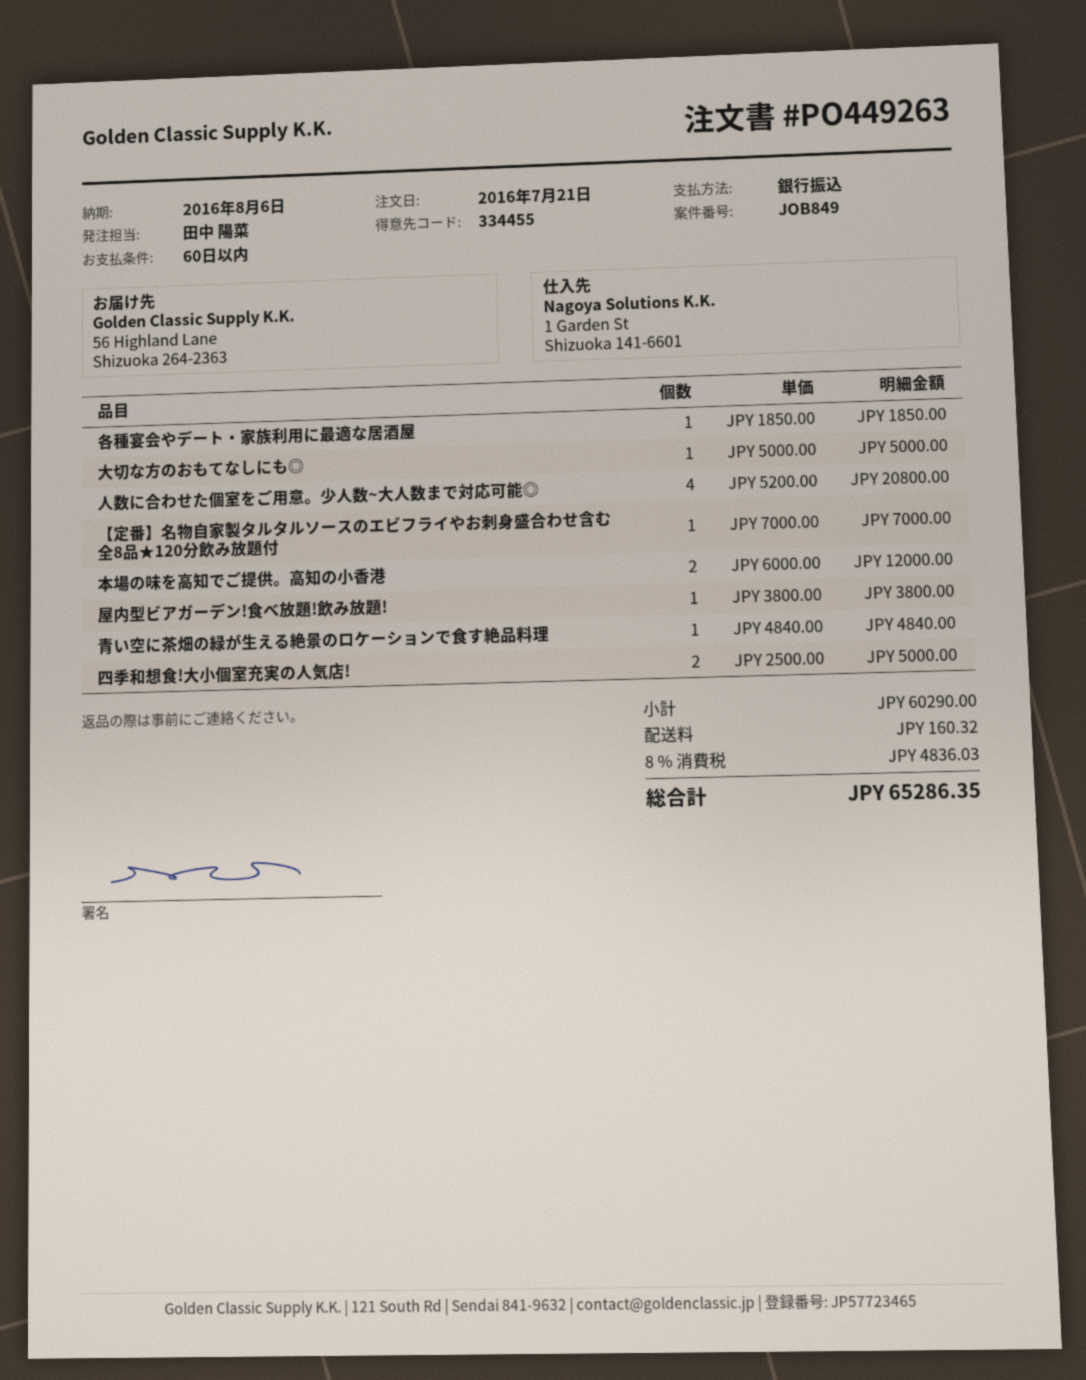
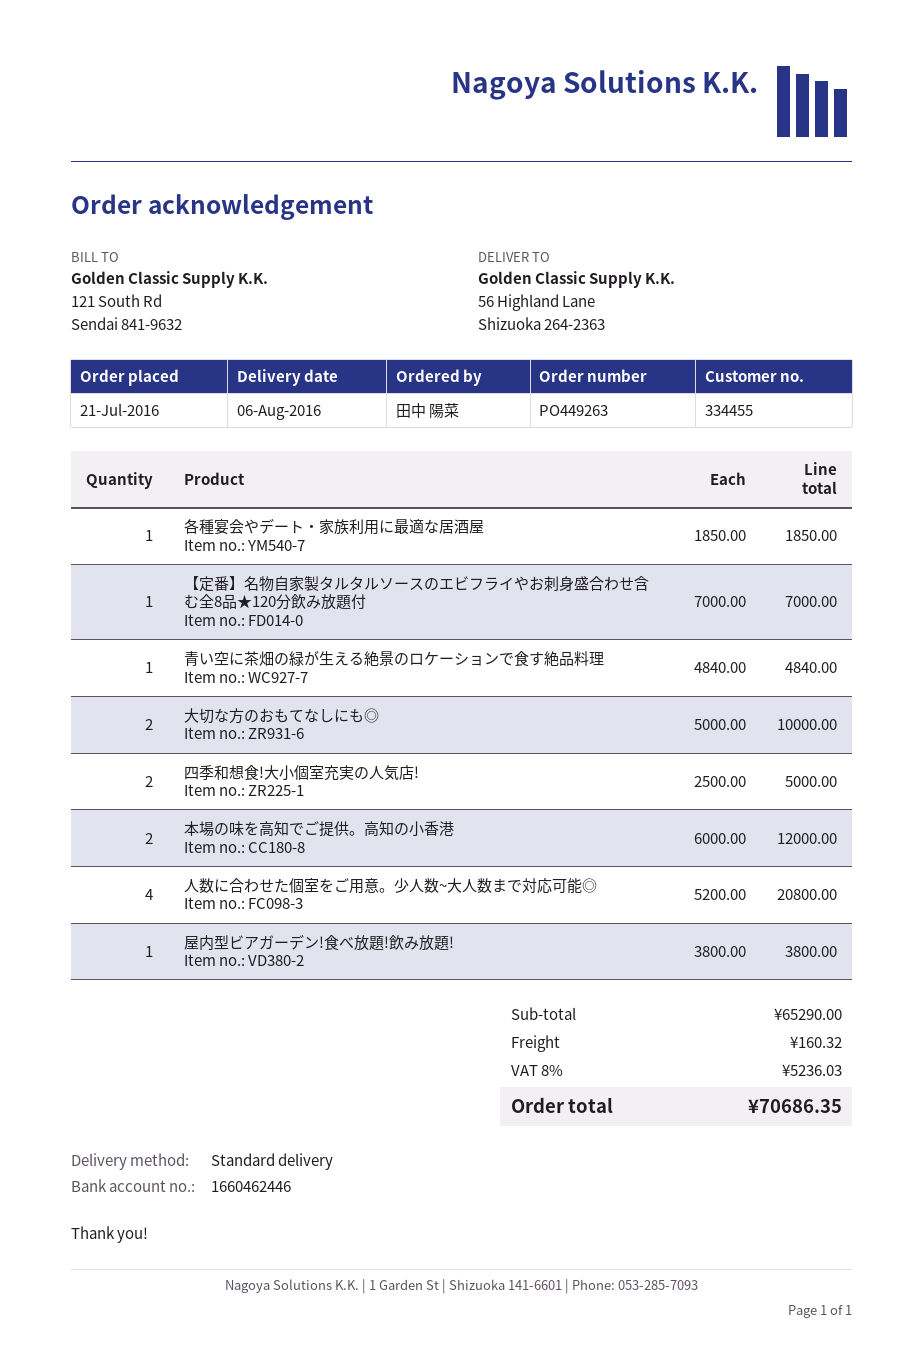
大切な方のおもてなしにも◎: 1 x 5000.00 = 5000.00 -> 2 x 5000.00 = 10000.00
subtotal: 60290.00 -> 65290.00
tax: 8% = 4836.03 -> 8% = 5236.03
total: 65286.35 -> 70686.35

